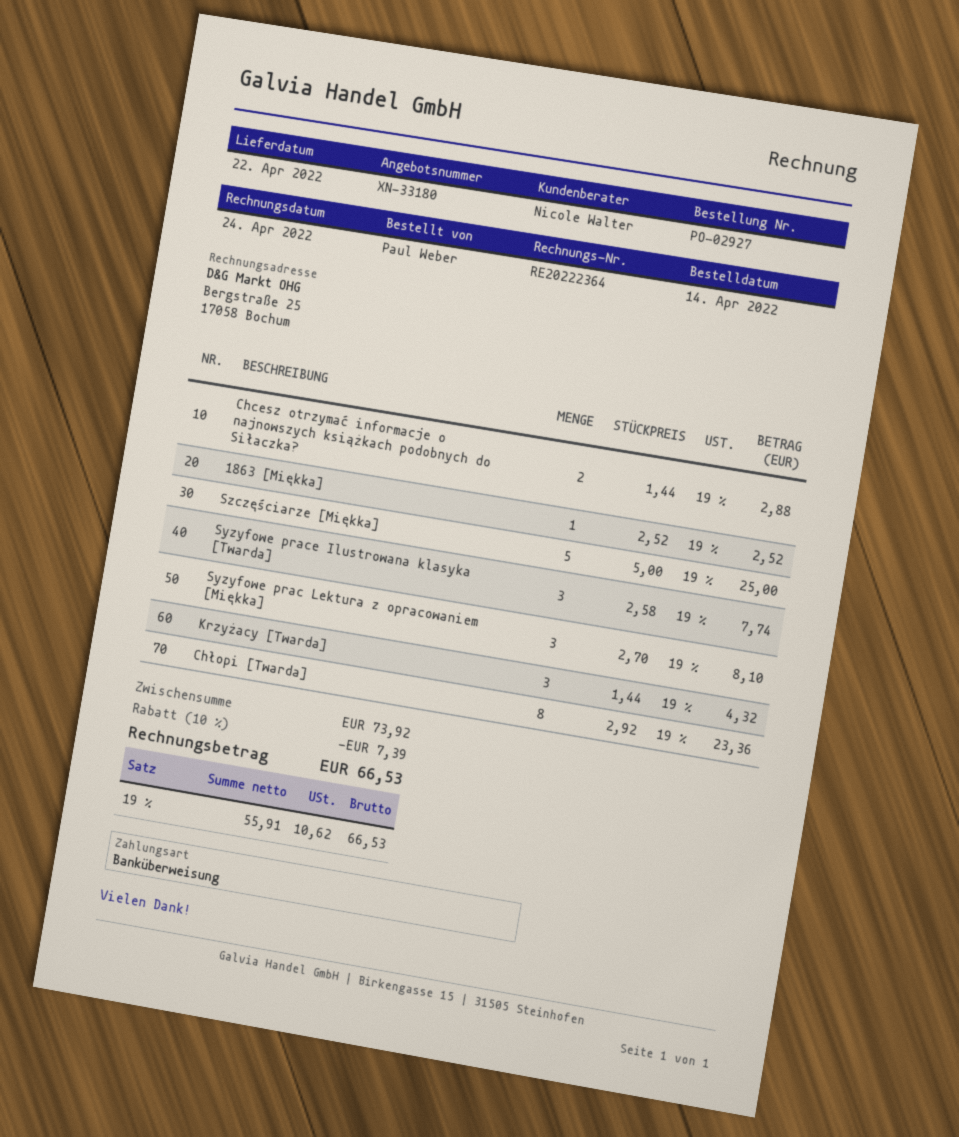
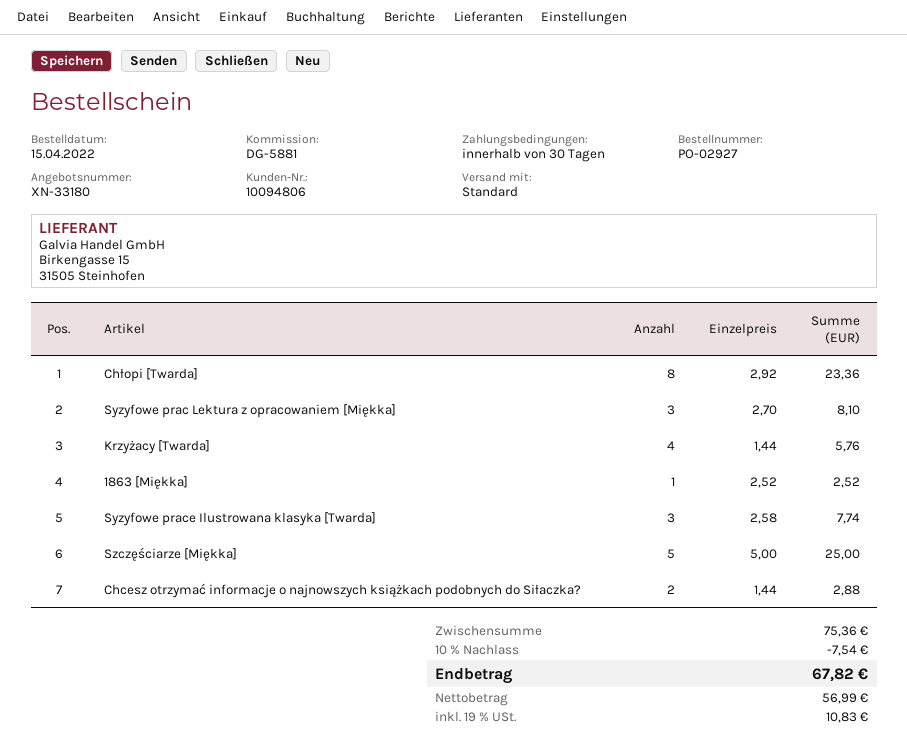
order date: 2022-04-14 -> 2022-04-15
Krzyżacy [Twarda]: 3 x 1.44 = 4.32 -> 4 x 1.44 = 5.76
subtotal: 73.92 -> 75.36
discount: 10% = 7.39 -> 10% = 7.54
net: 55.91 -> 56.99
tax: 19% = 10.62 -> 19% = 10.83
total: 66.53 -> 67.82

